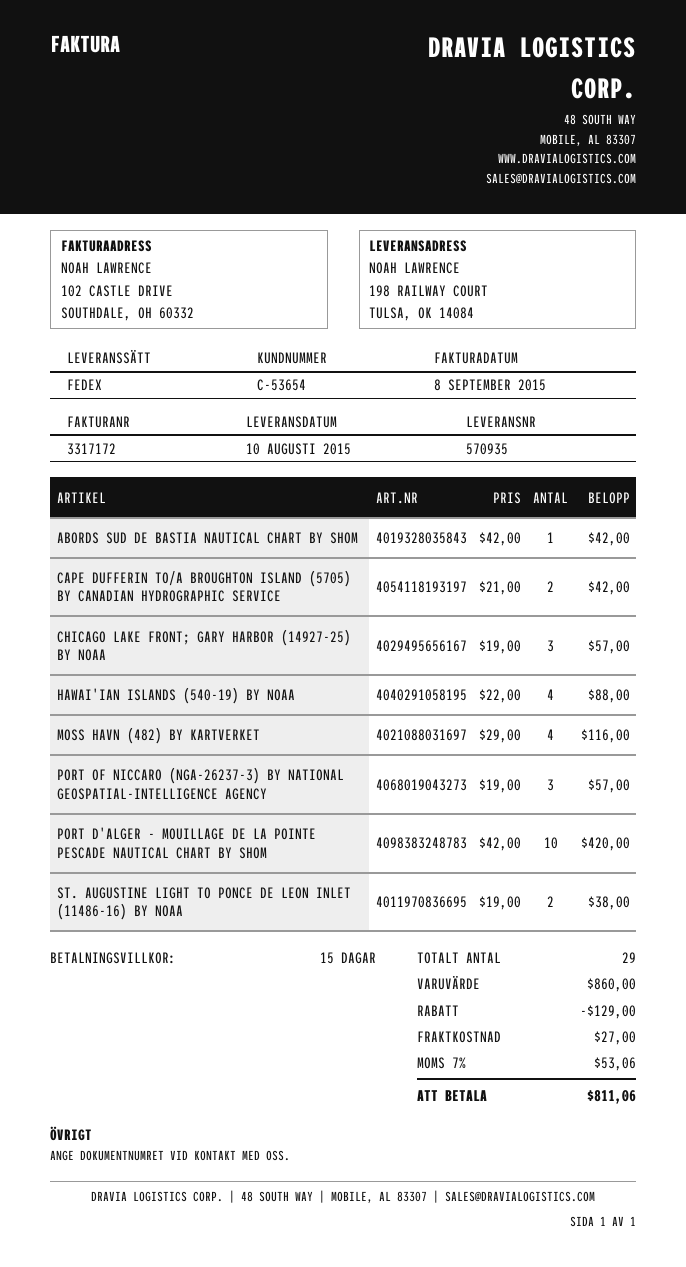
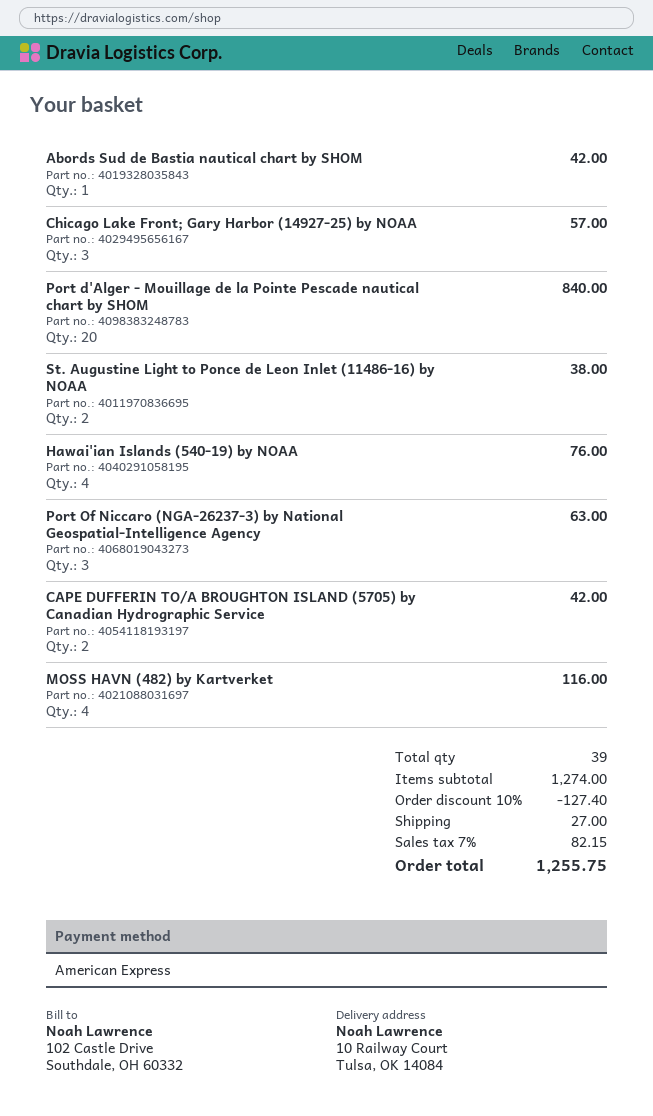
ship to: 198 RAILWAY COURT, TULSA, OK 14084 -> 10 Railway Court, Tulsa, OK 14084
HAWAI'IAN ISLANDS (540-19) BY NOAA: 4 for 88.00 -> 4 for 76.00
PORT OF NICCARO (NGA-26237-3) BY NATIONAL GEOSPATIAL-INTELLIGENCE AGENCY: 3 for 57.00 -> 3 for 63.00
PORT D'ALGER - MOUILLAGE DE LA POINTE PESCADE NAUTICAL CHART BY SHOM: 10 for 420.00 -> 20 for 840.00
total quantity: 29 -> 39
subtotal: 860.00 -> 1274.00
discount: 129.00 -> 127.40
tax: 7% = 53.06 -> 7% = 82.15
total: 811.06 -> 1255.75

